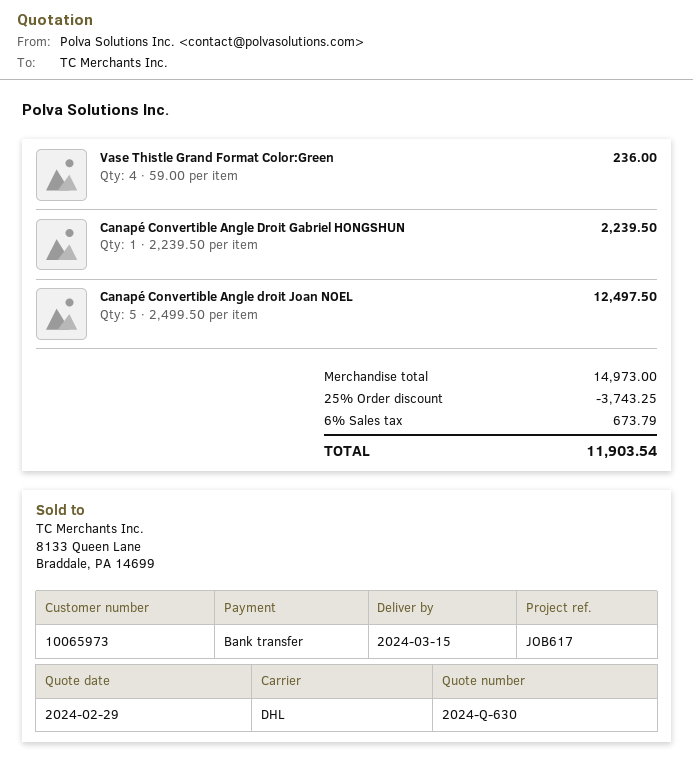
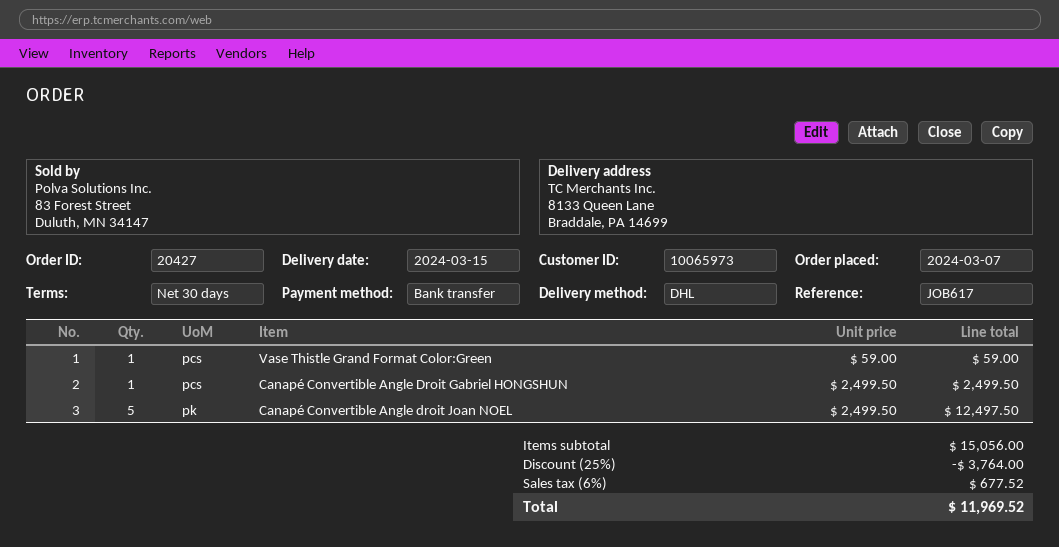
Vase Thistle Grand Format Color:Green: 4 x 59.00 = 236.00 -> 1 x 59.00 = 59.00
Canapé Convertible Angle Droit Gabriel HONGSHUN: 1 x 2239.50 = 2239.50 -> 1 x 2499.50 = 2499.50
subtotal: 14973.00 -> 15056.00
discount: 25% = 3743.25 -> 25% = 3764.00
tax: 6% = 673.79 -> 6% = 677.52
total: 11903.54 -> 11969.52

